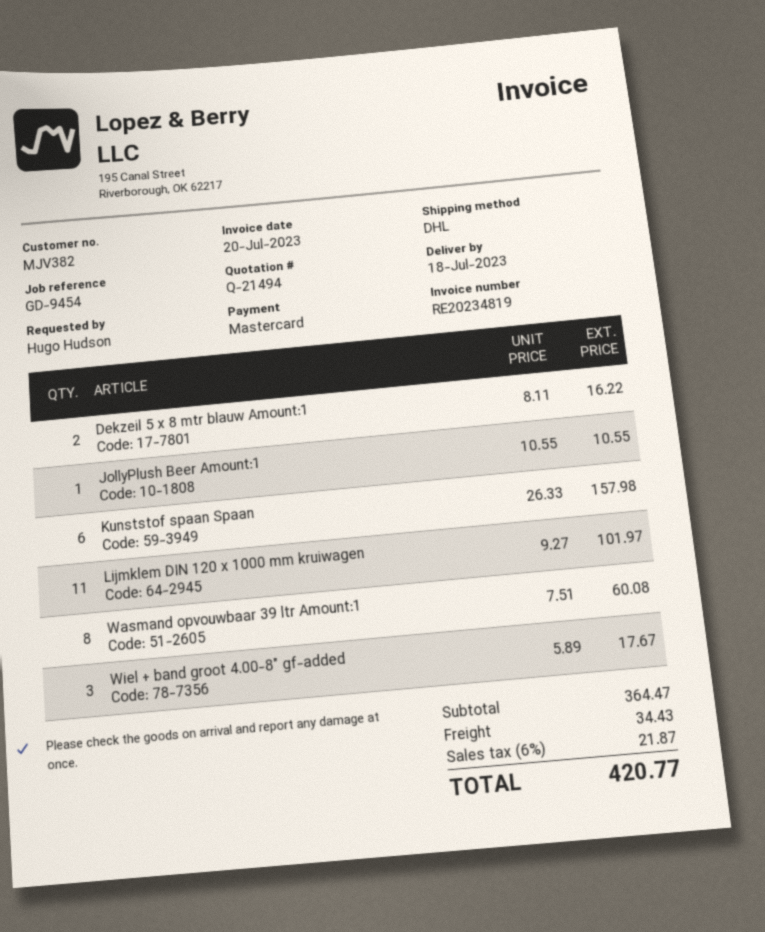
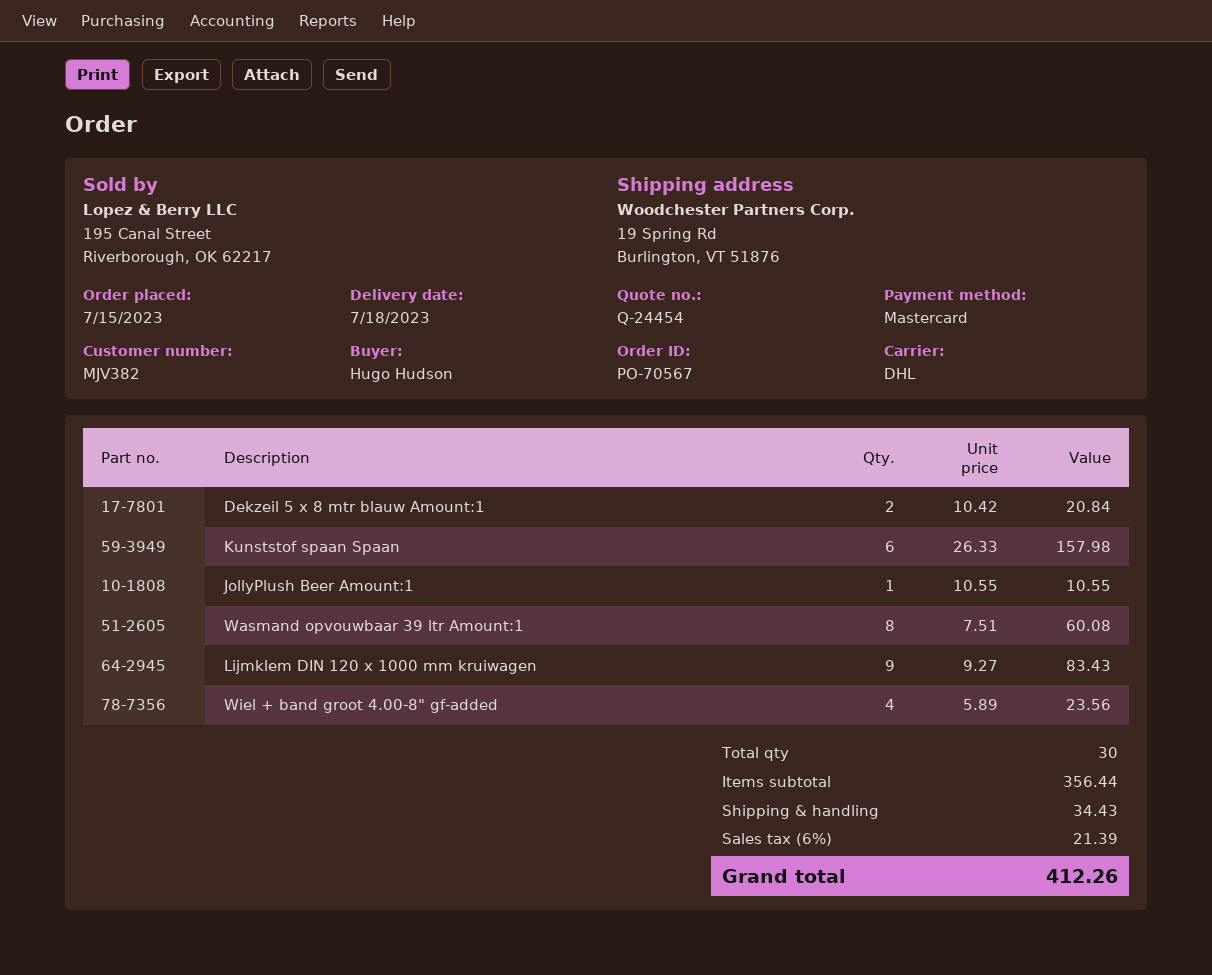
quote number: Q-21494 -> Q-24454
Dekzeil 5 x 8 mtr blauw Amount:1: 2 x 8.11 = 16.22 -> 2 x 10.42 = 20.84
Lijmklem DIN 120 x 1000 mm kruiwagen: 11 x 9.27 = 101.97 -> 9 x 9.27 = 83.43
Wiel + band groot 4.00-8" gf-added: 3 x 5.89 = 17.67 -> 4 x 5.89 = 23.56
subtotal: 364.47 -> 356.44
tax: 6% = 21.87 -> 6% = 21.39
total: 420.77 -> 412.26

